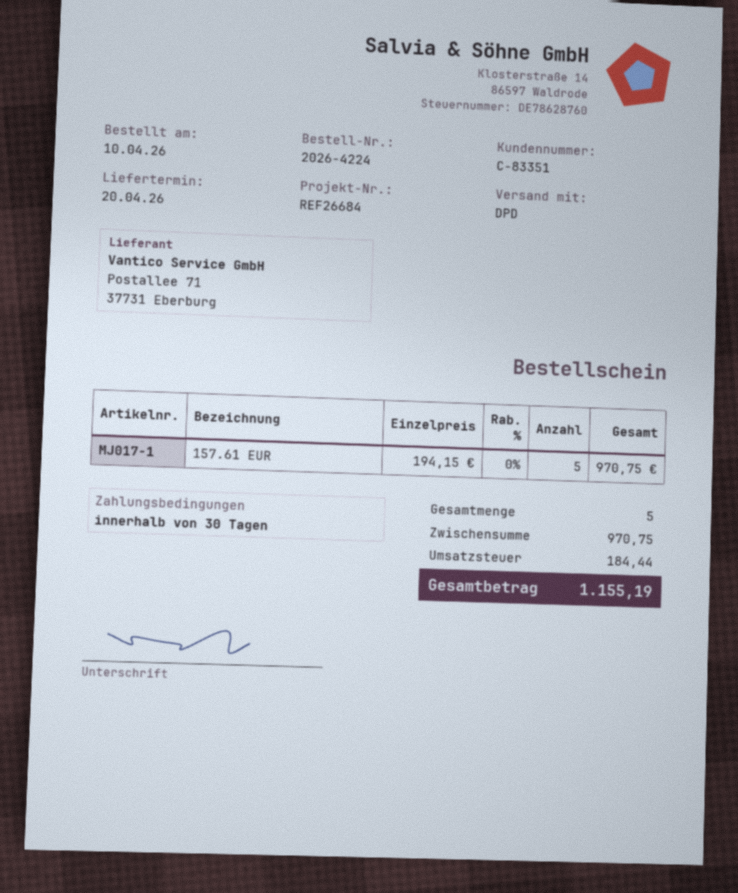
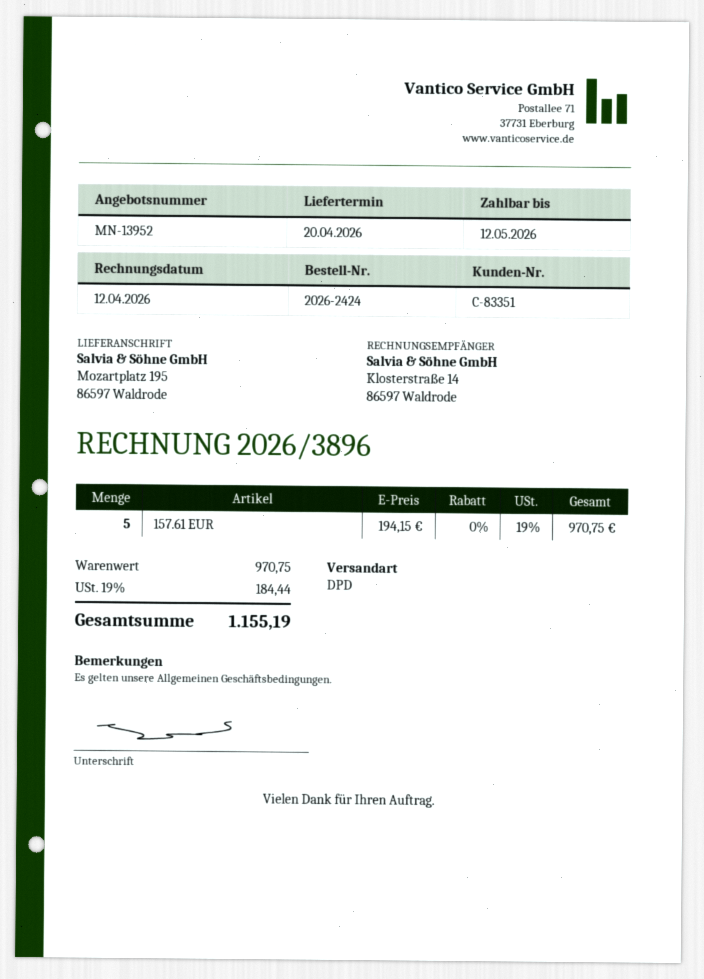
order number: 2026-4224 -> 2026-2424

